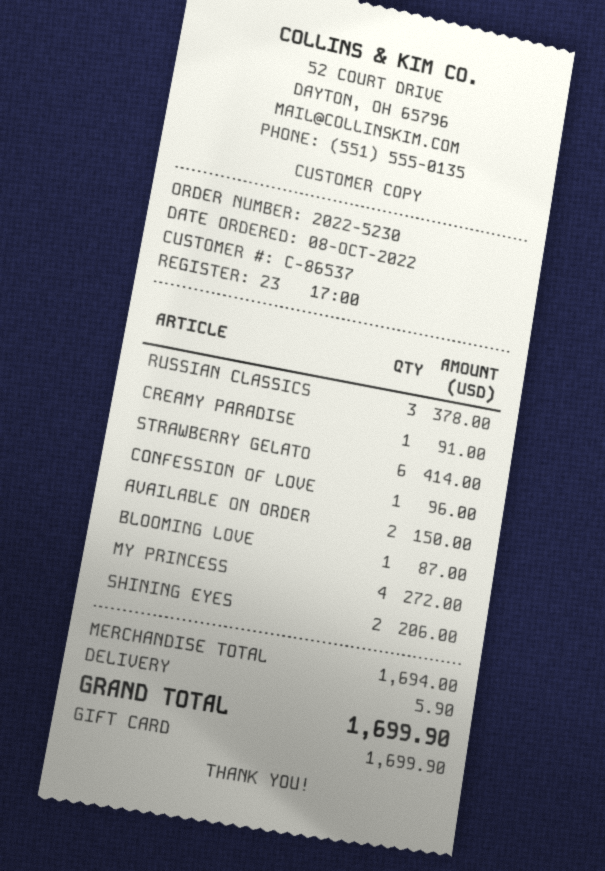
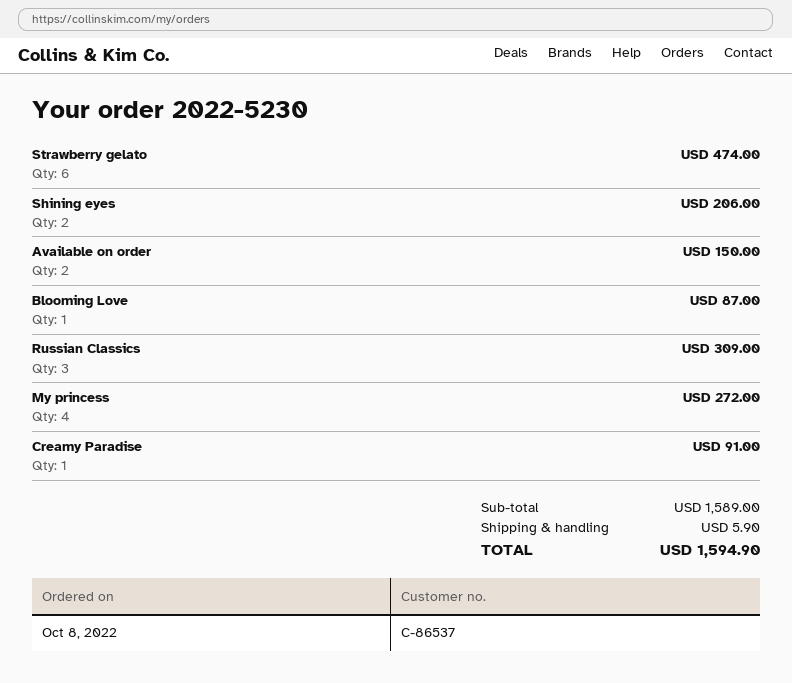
RUSSIAN CLASSICS: 3 for 378.00 -> 3 for 309.00
STRAWBERRY GELATO: 6 for 414.00 -> 6 for 474.00
CONFESSION OF LOVE: 1 for 96.00 -> none
subtotal: 1694.00 -> 1589.00
total: 1699.90 -> 1594.90

